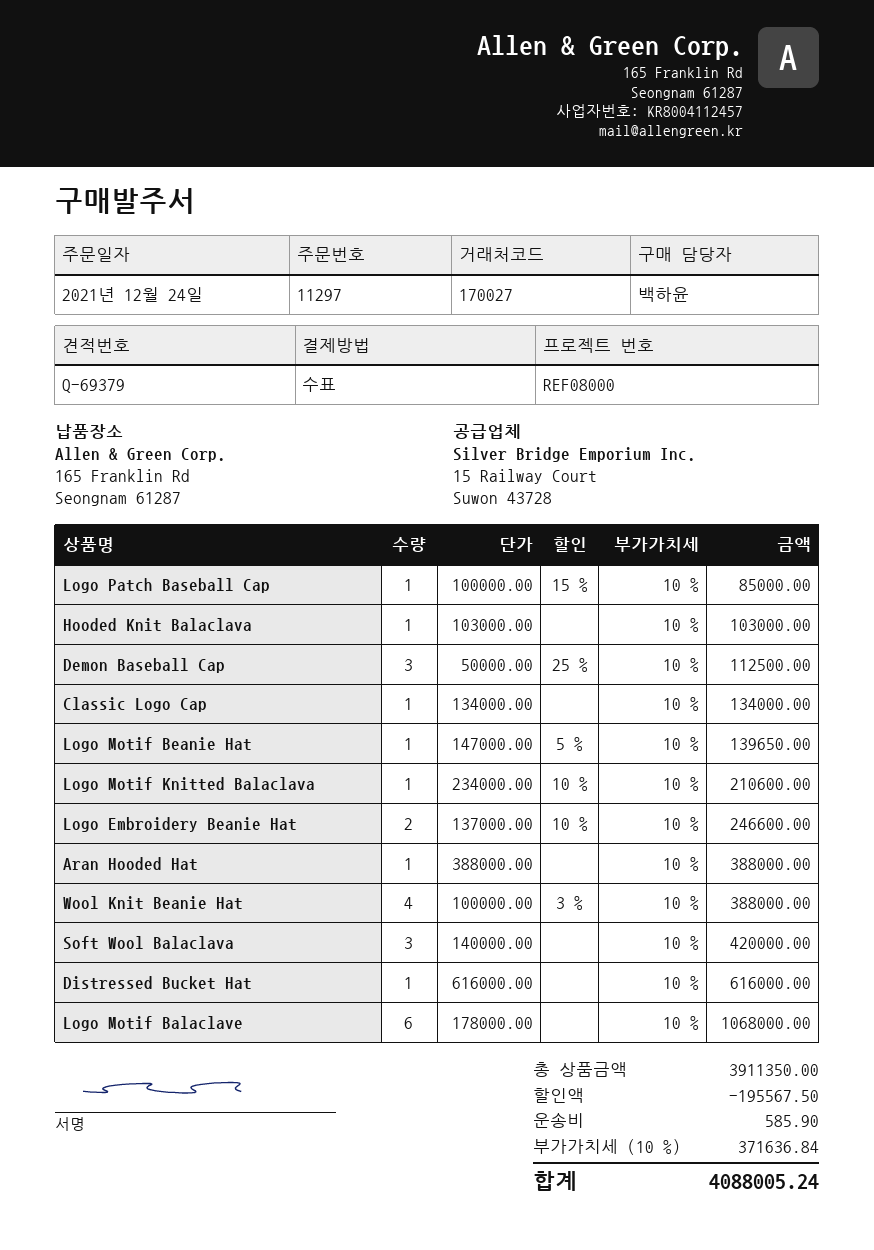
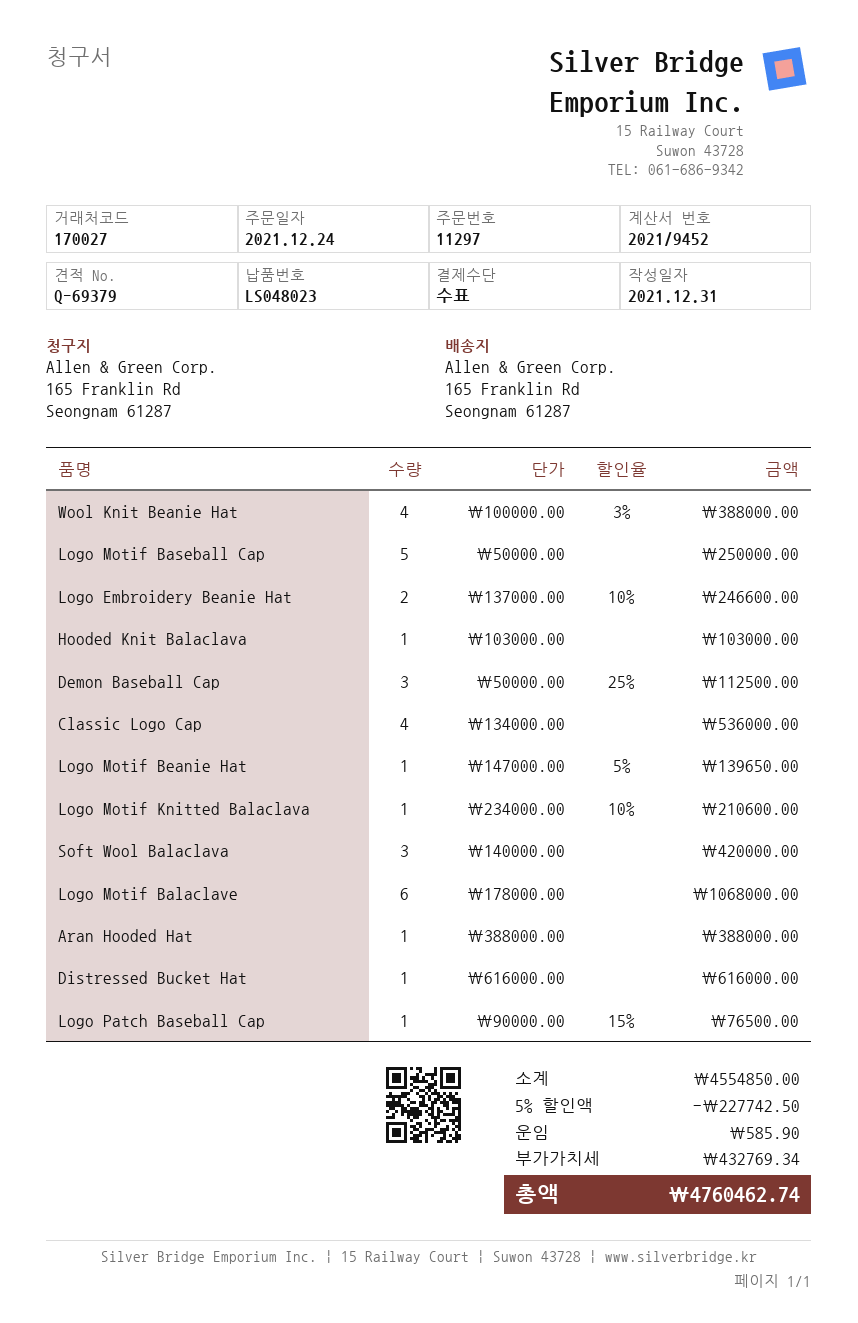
Logo Patch Baseball Cap: 1 x 100000.00 - 15% = 85000.00 -> 1 x 90000.00 - 15% = 76500.00
Classic Logo Cap: 1 x 134000.00 = 134000.00 -> 4 x 134000.00 = 536000.00
Logo Motif Baseball Cap: none -> 5 x 50000.00 = 250000.00
subtotal: 3911350.00 -> 4554850.00
discount: 195567.50 -> 227742.50
tax: 371636.84 -> 432769.34
total: 4088005.24 -> 4760462.74

